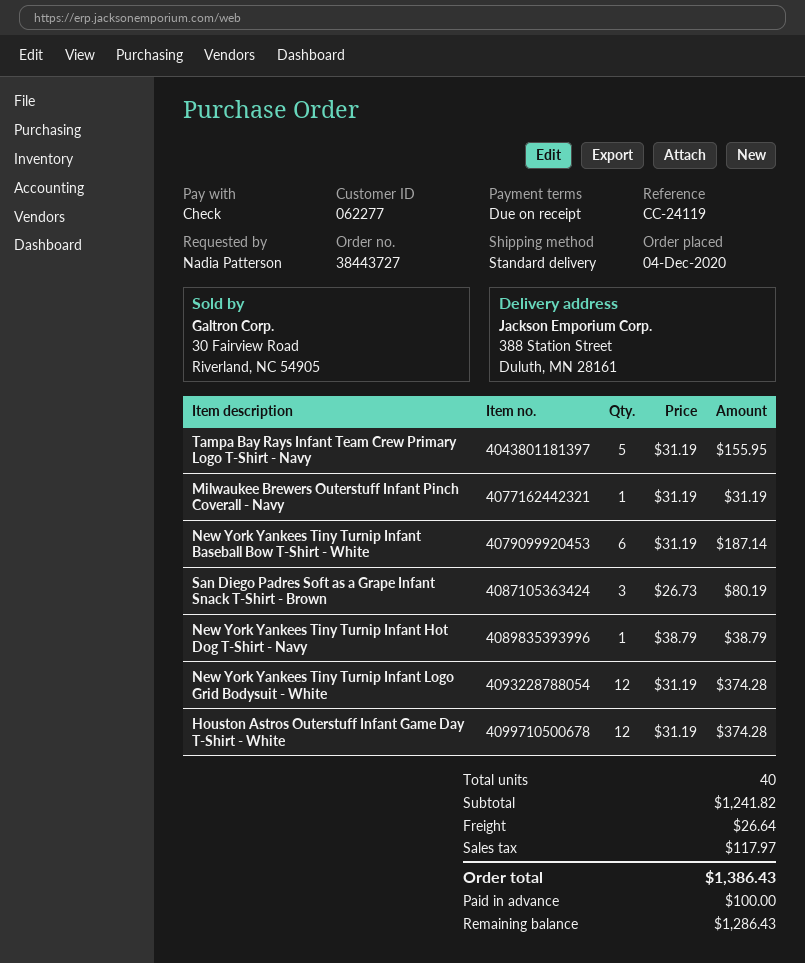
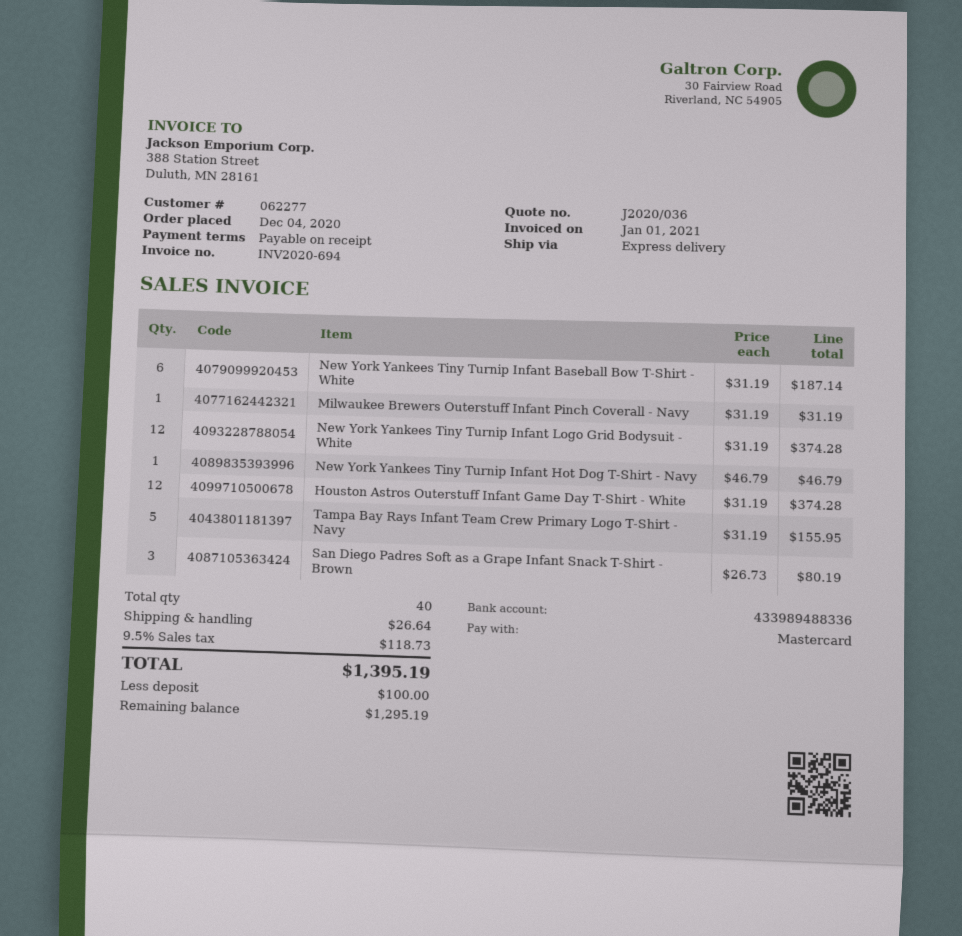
payment method: cheque -> Mastercard
shipping method: standard -> express
New York Yankees Tiny Turnip Infant Hot Dog T-Shirt - Navy: 1 x 38.79 = 38.79 -> 1 x 46.79 = 46.79
tax: 117.97 -> 118.73
total: 1386.43 -> 1395.19
balance: 1286.43 -> 1295.19

